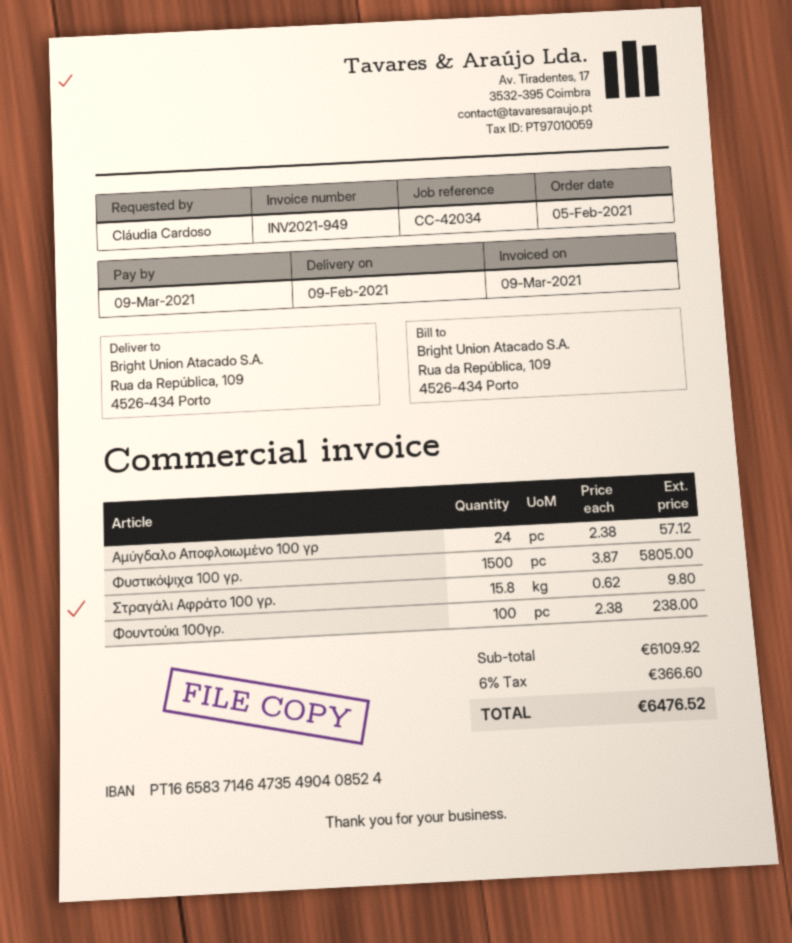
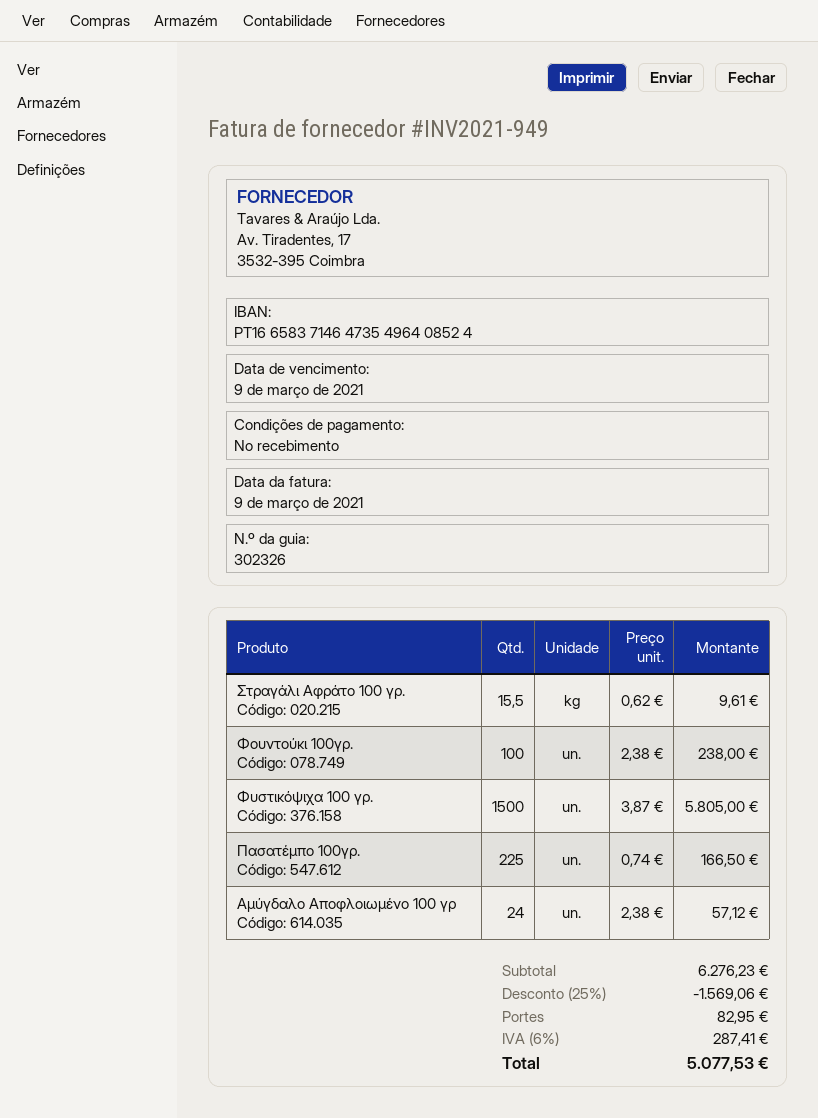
bank account: PT16658371464735490408524 -> PT16658371464735496408524
Στραγάλι Αφράτο 100 γρ.: 15.8 x 0.62 = 9.80 -> 15.5 x 0.62 = 9.61
Πασατέμπο 100γρ.: none -> 225 x 0.74 = 166.50
subtotal: 6109.92 -> 6276.23
discount: none -> 25% = 1569.06
shipping: none -> 82.95
tax: 6% = 366.60 -> 6% = 287.41
total: 6476.52 -> 5077.53

